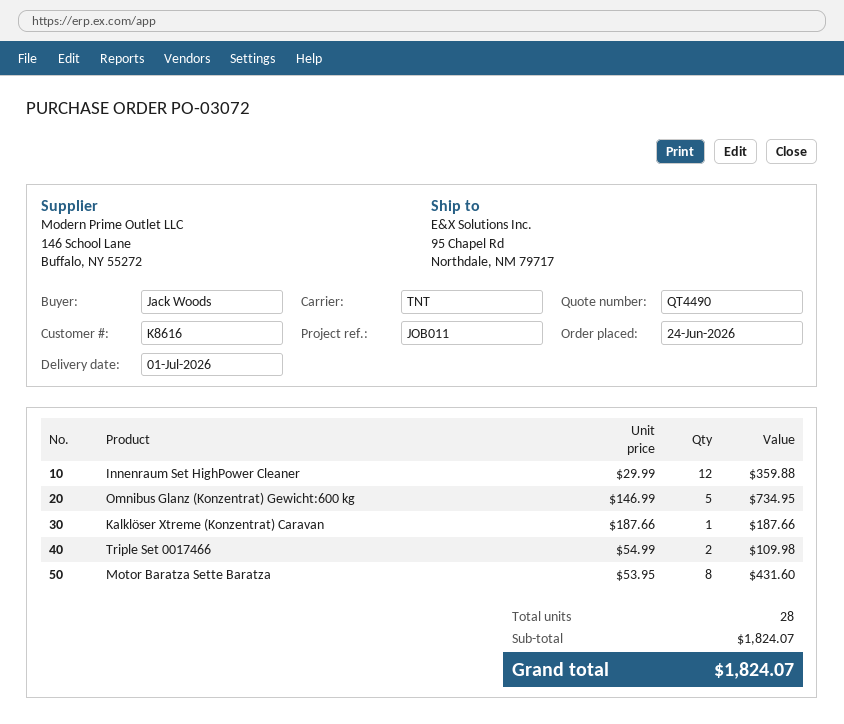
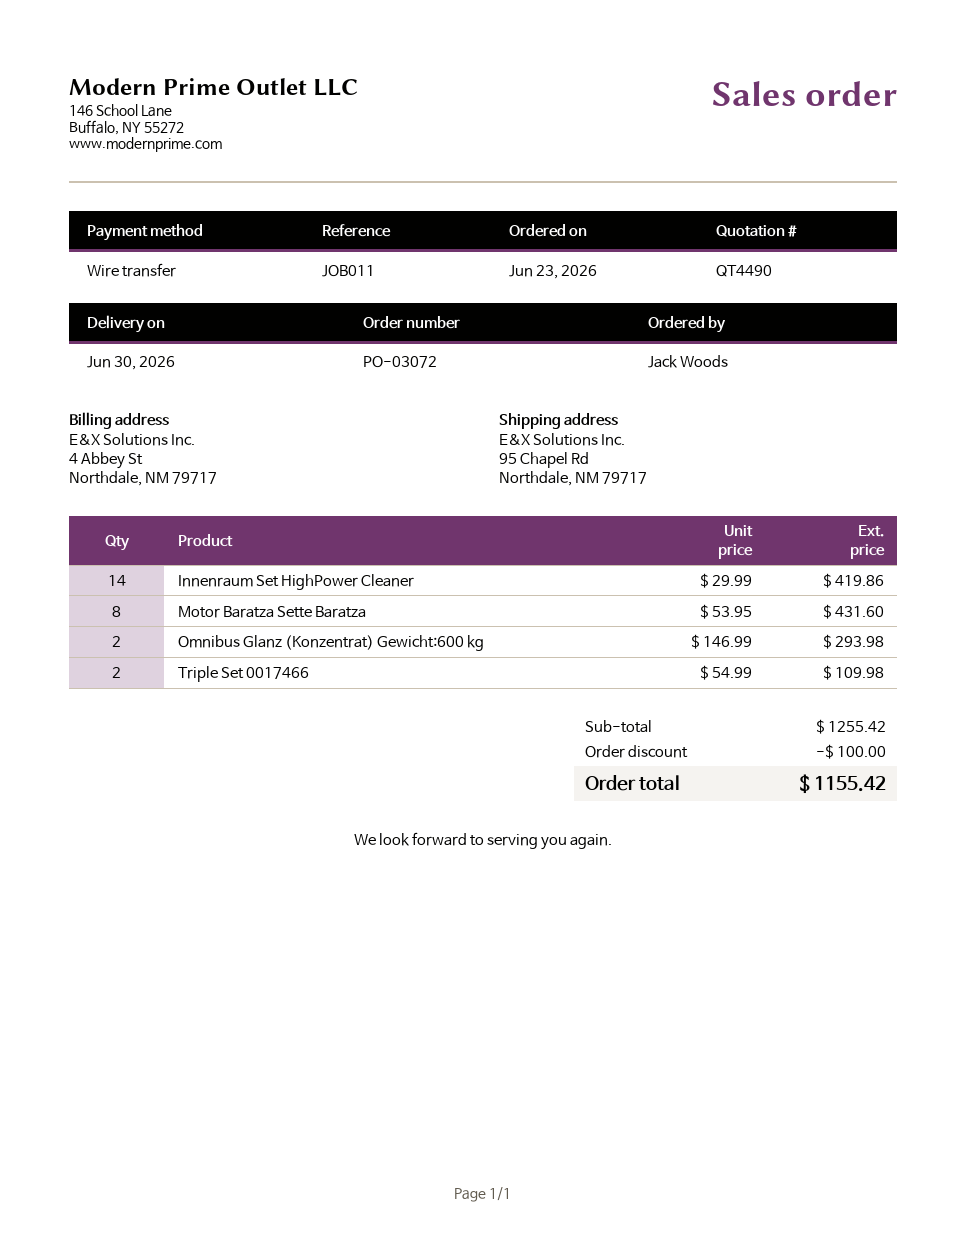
order date: 2026-06-24 -> 2026-06-23
delivery date: 2026-07-01 -> 2026-06-30
Innenraum Set HighPower Cleaner: 12 x 29.99 = 359.88 -> 14 x 29.99 = 419.86
Omnibus Glanz (Konzentrat) Gewicht:600 kg: 5 x 146.99 = 734.95 -> 2 x 146.99 = 293.98
Kalklöser Xtreme (Konzentrat) Caravan: 1 x 187.66 = 187.66 -> none
subtotal: 1824.07 -> 1255.42
discount: none -> 100.00
total: 1824.07 -> 1155.42

